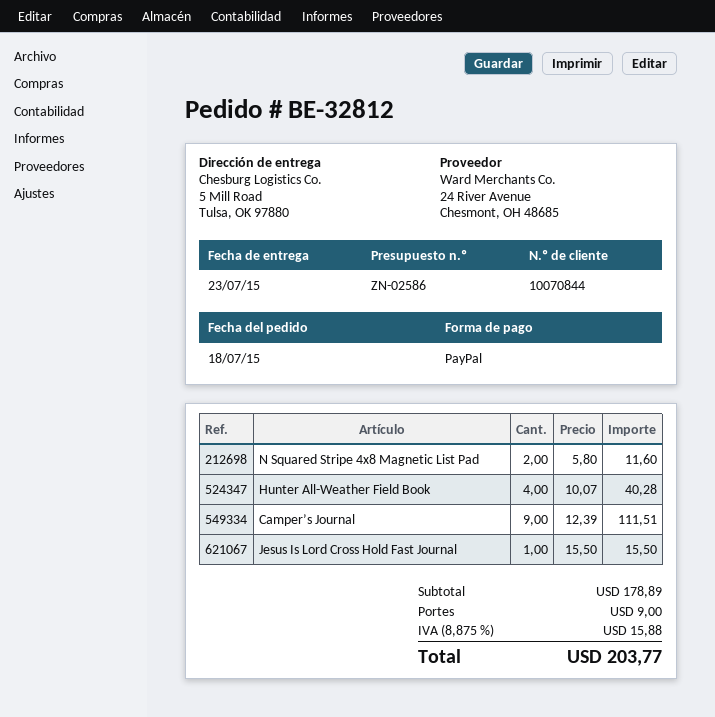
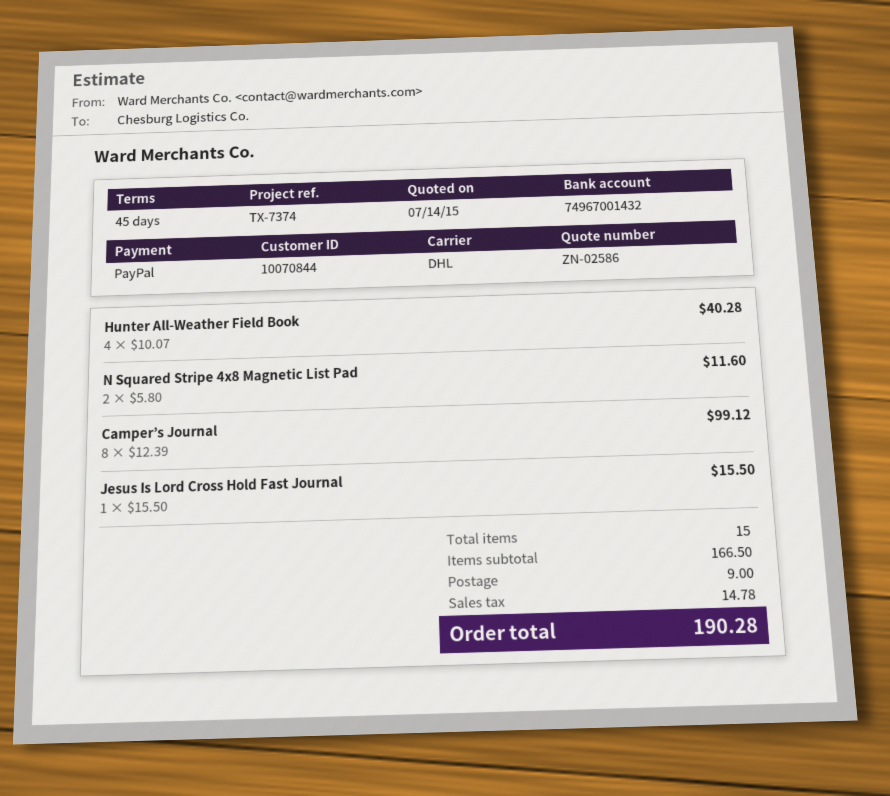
Camper’s Journal: 9 x 12.39 = 111.51 -> 8 x 12.39 = 99.12
subtotal: 178.89 -> 166.50
tax: 15.88 -> 14.78
total: 203.77 -> 190.28

